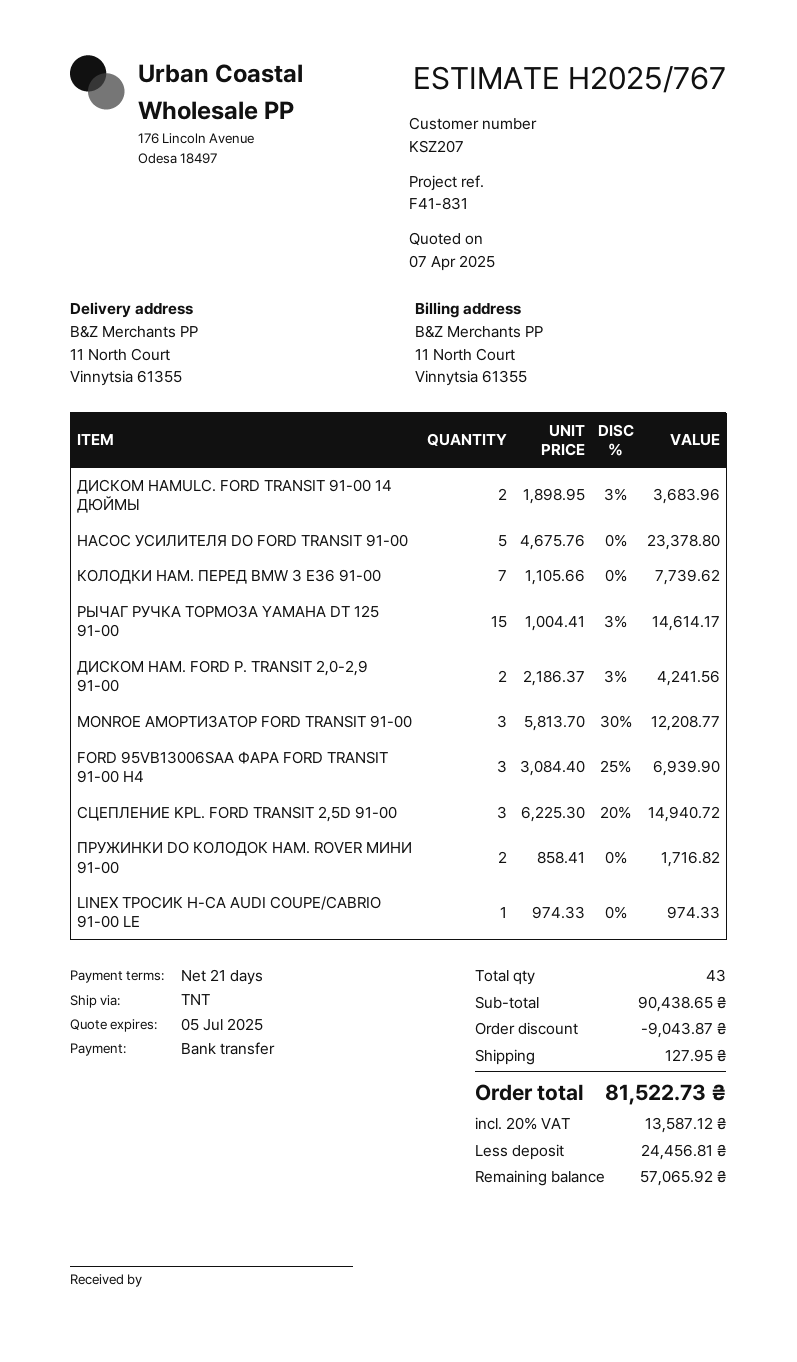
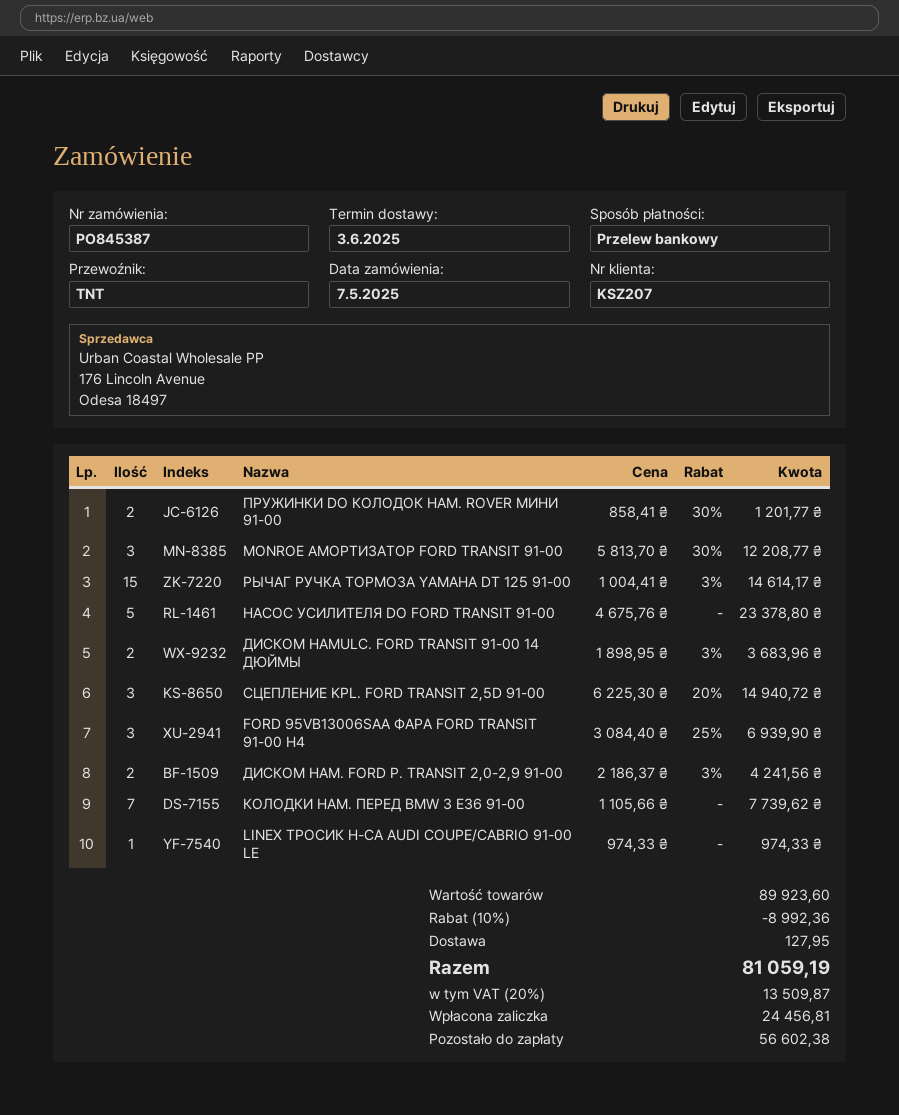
ПРУЖИНКИ DO КОЛОДОК HAM. ROVER МИНИ 91-00: 2 x 858.41 = 1716.82 -> 2 x 858.41 - 30% = 1201.77
subtotal: 90438.65 -> 89923.60
discount: 9043.87 -> 8992.36
tax: 20% = 13587.12 -> 20% = 13509.87
total: 81522.73 -> 81059.19
balance: 57065.92 -> 56602.38

